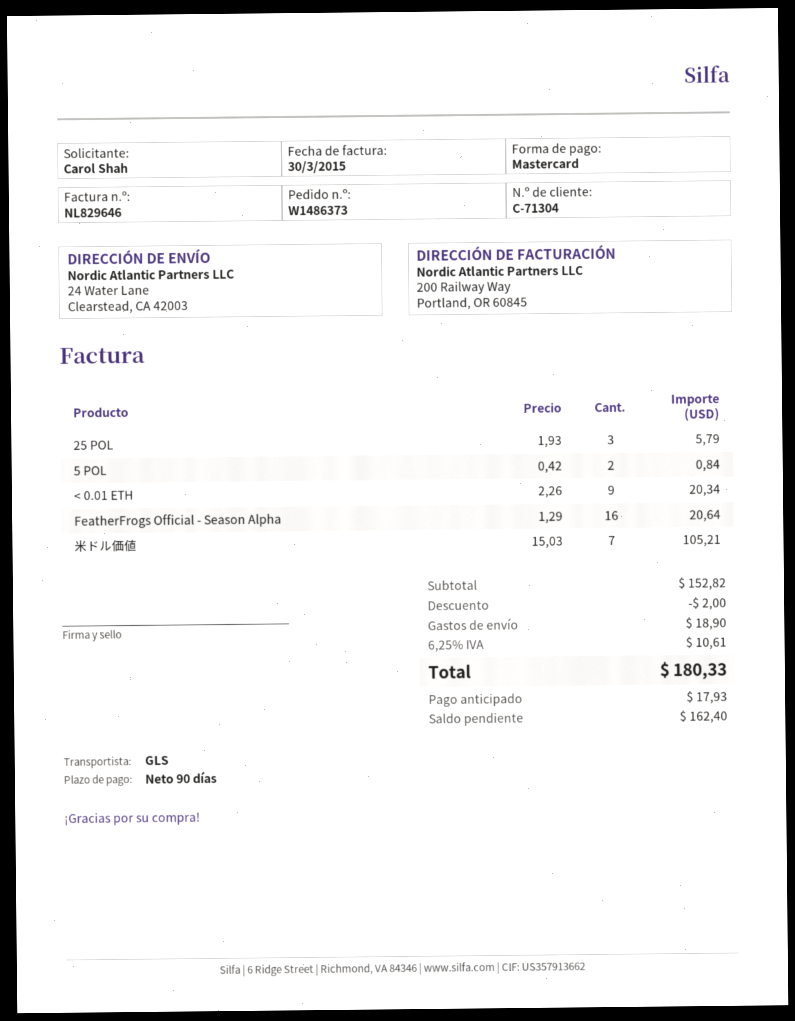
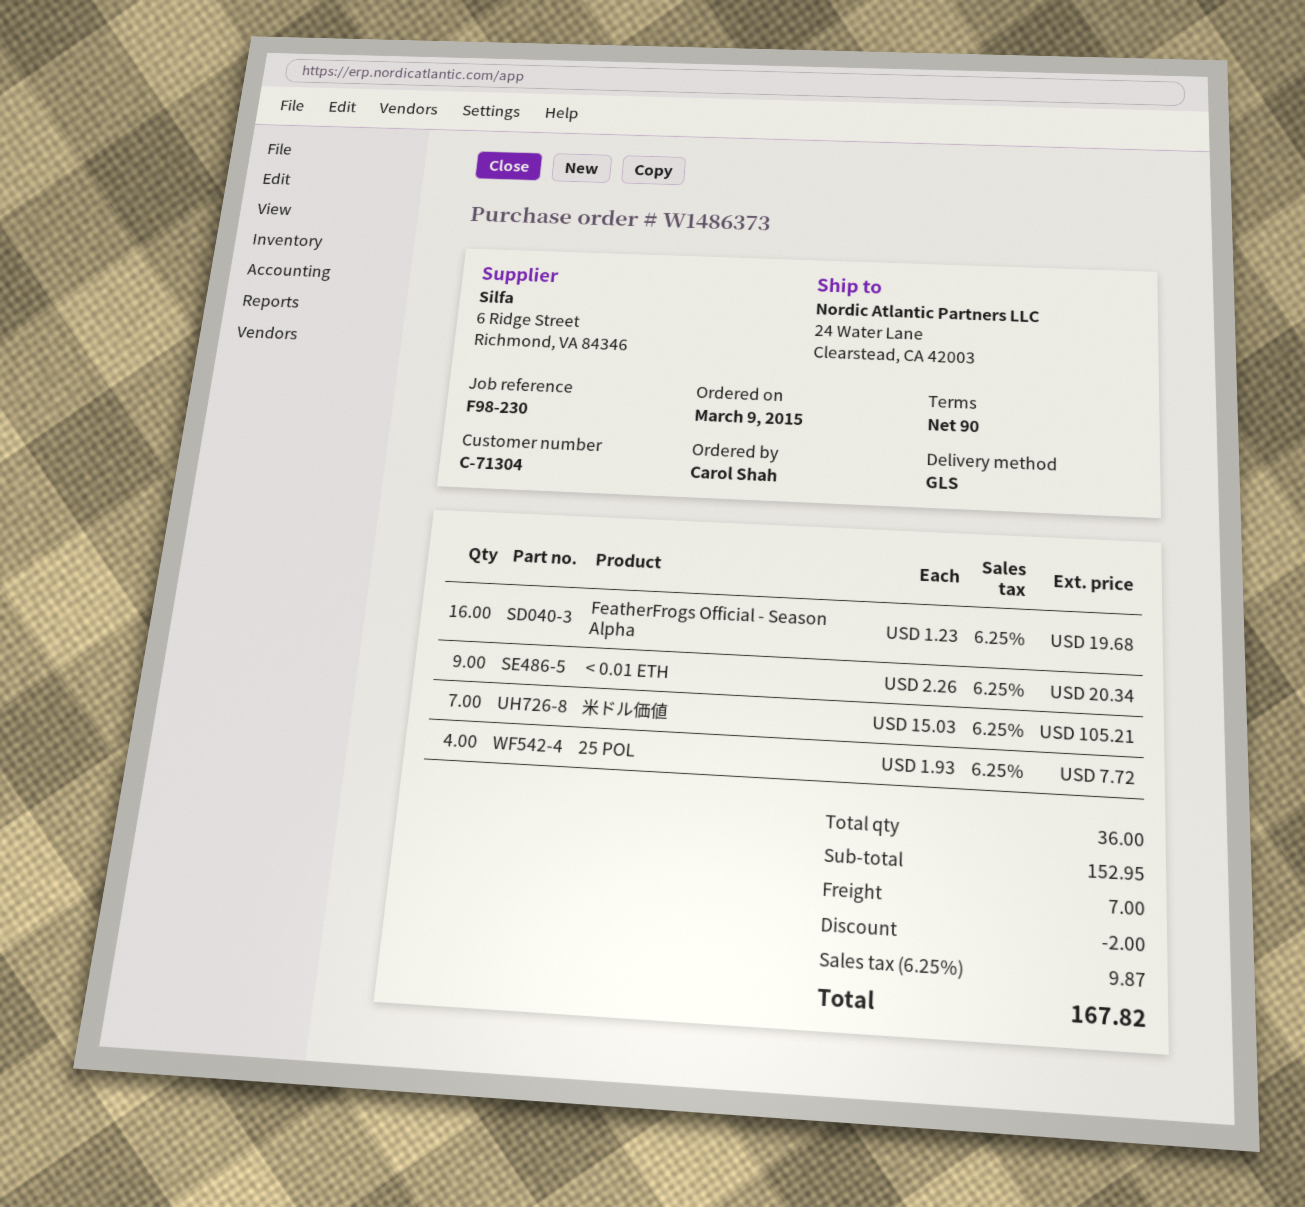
25 POL: 3 x 1.93 = 5.79 -> 4 x 1.93 = 7.72
5 POL: 2 x 0.42 = 0.84 -> none
FeatherFrogs Official - Season Alpha: 16 x 1.29 = 20.64 -> 16 x 1.23 = 19.68
subtotal: 152.82 -> 152.95
shipping: 18.90 -> 7.00
tax: 6.25% = 10.61 -> 6.25% = 9.87
total: 180.33 -> 167.82

